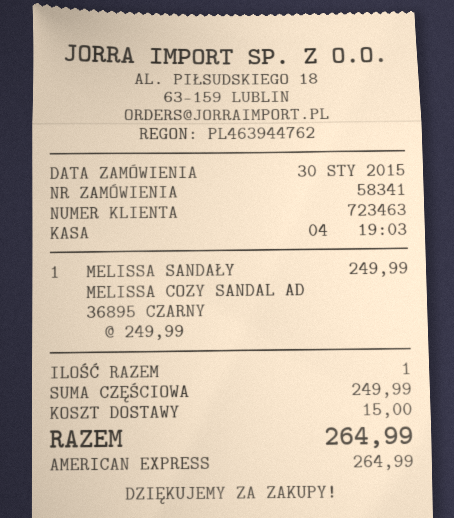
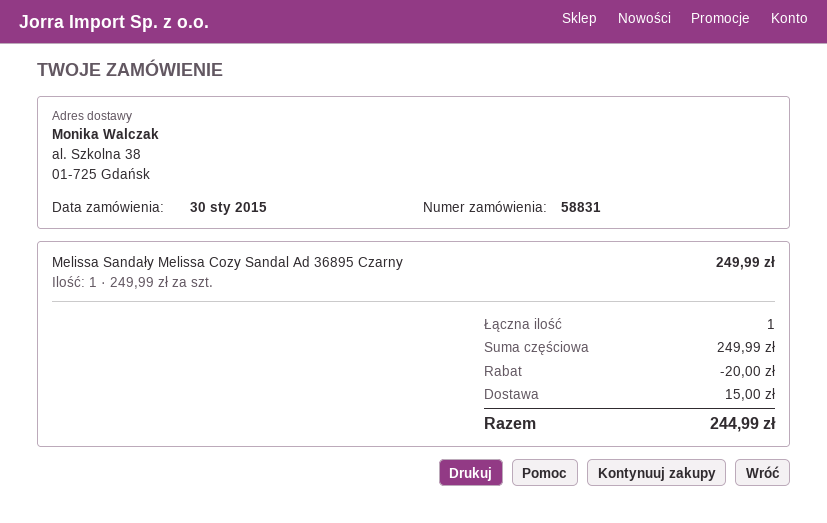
order number: 58341 -> 58831
discount: none -> 20.00
total: 264.99 -> 244.99

